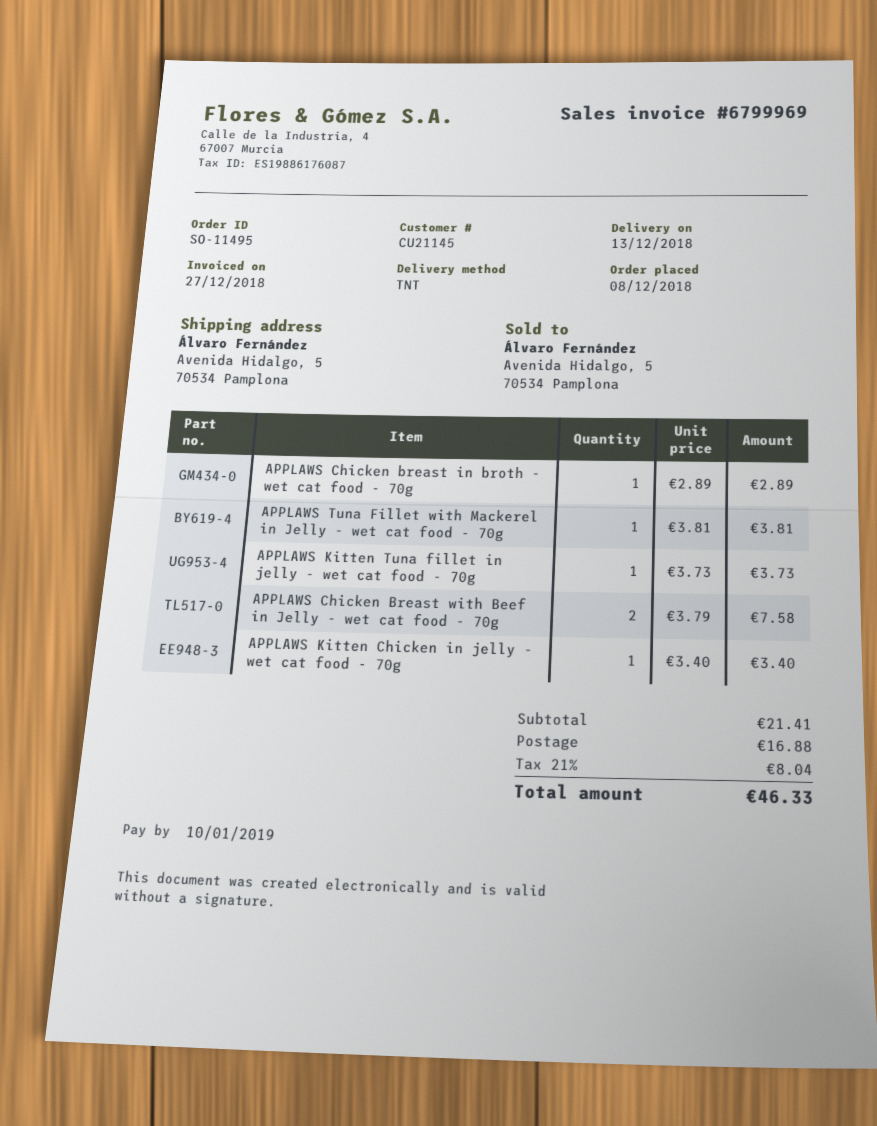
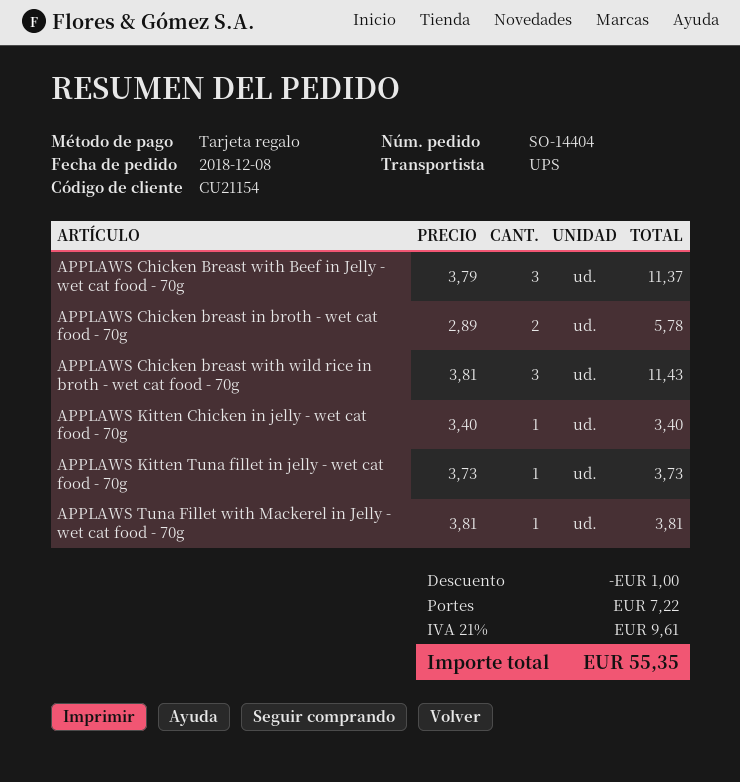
order number: SO-11495 -> SO-14404
customer number: CU21145 -> CU21154
shipping method: TNT -> UPS
APPLAWS Chicken breast in broth - wet cat food - 70g: 1 x 2.89 = 2.89 -> 2 x 2.89 = 5.78
APPLAWS Chicken Breast with Beef in Jelly - wet cat food - 70g: 2 x 3.79 = 7.58 -> 3 x 3.79 = 11.37
APPLAWS Chicken breast with wild rice in broth - wet cat food - 70g: none -> 3 x 3.81 = 11.43
discount: none -> 1.00
shipping: 16.88 -> 7.22
tax: 21% = 8.04 -> 21% = 9.61
total: 46.33 -> 55.35

